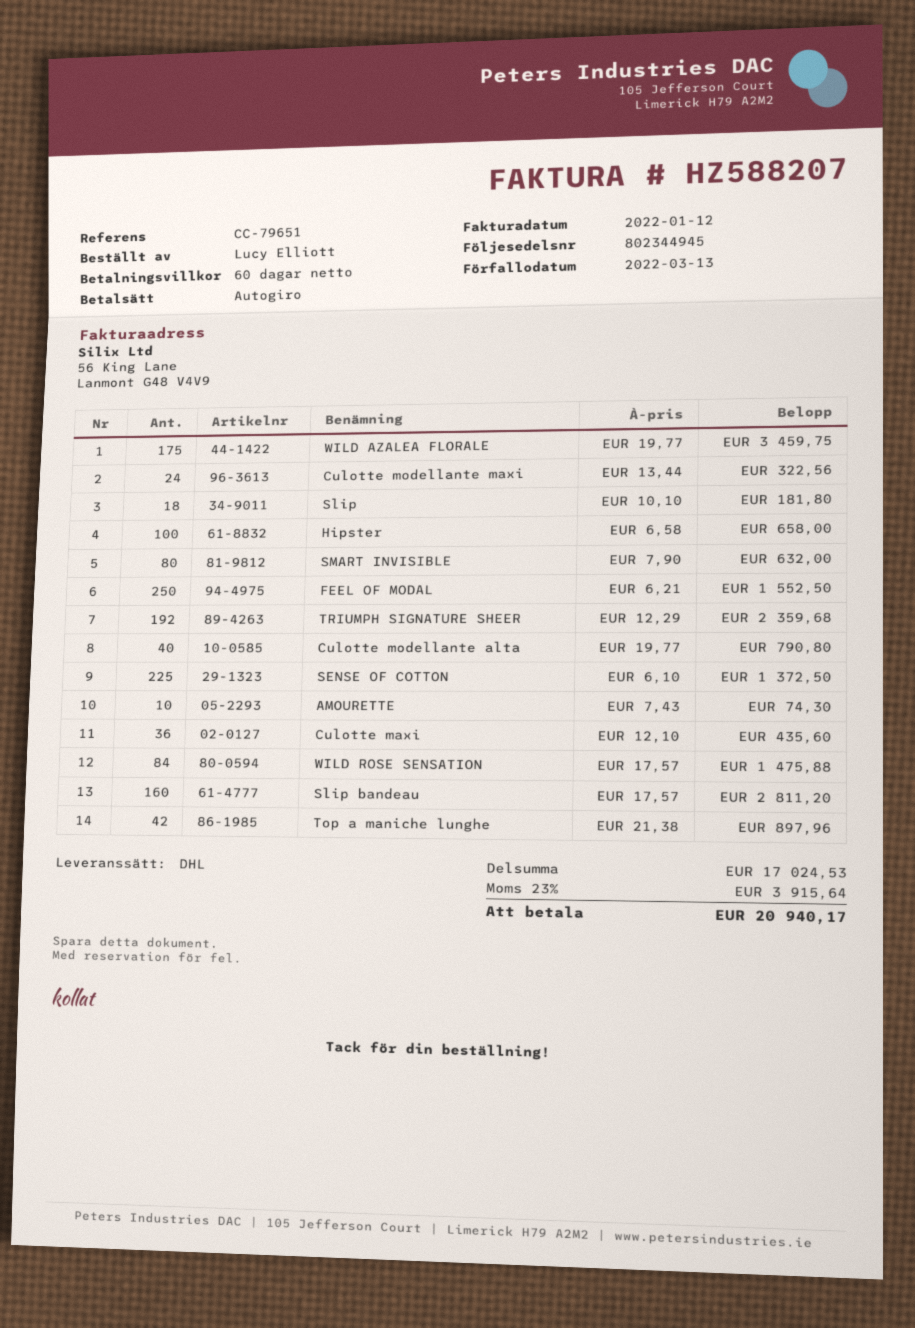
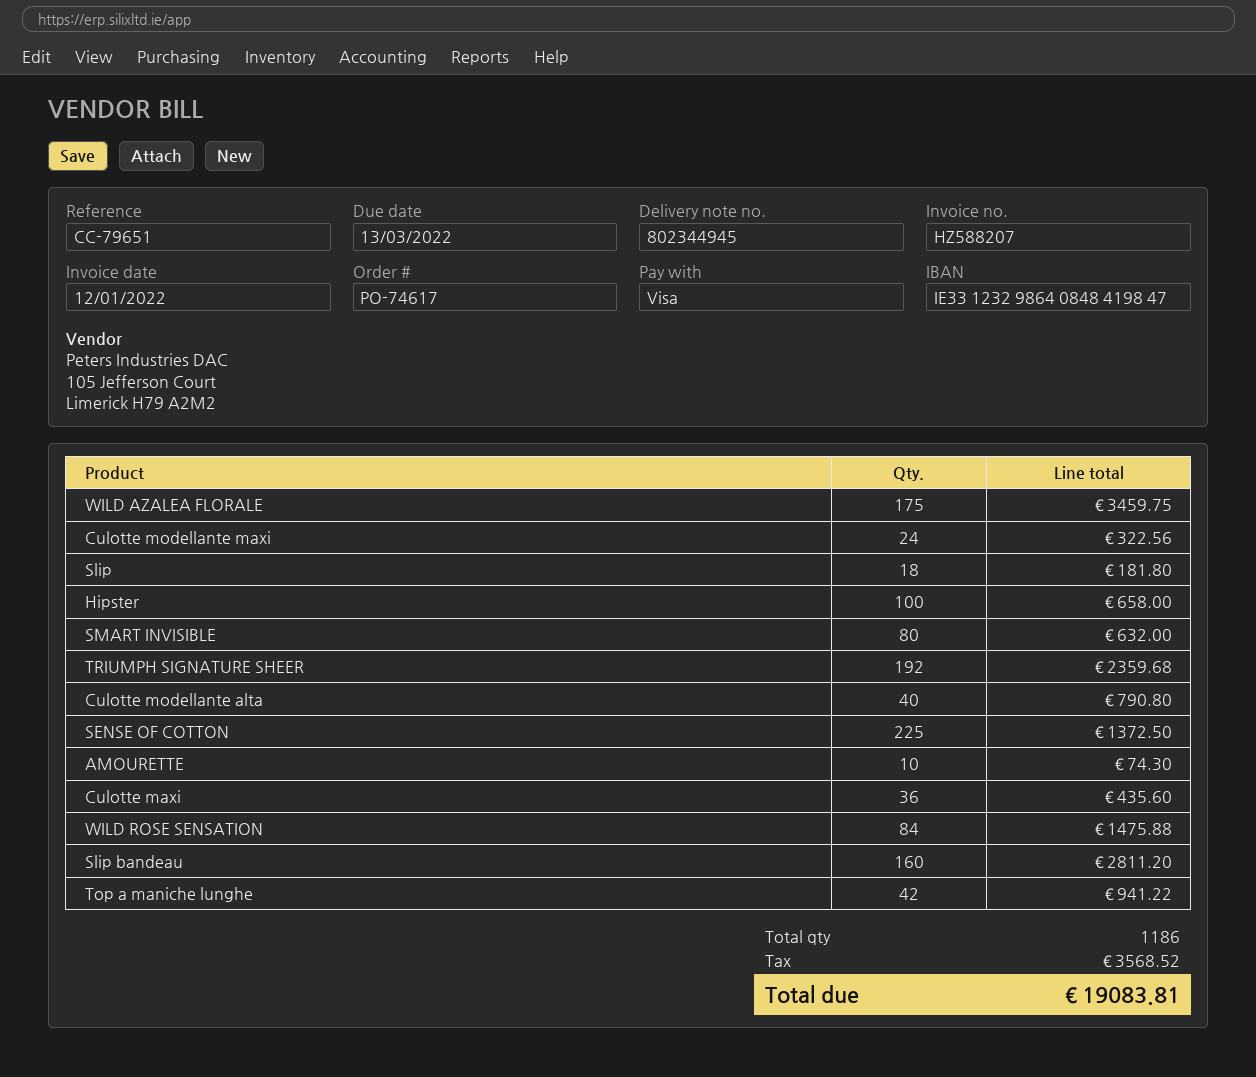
payment method: direct debit -> Visa
FEEL OF MODAL: 250 for 1552.50 -> none
Top a maniche lunghe: 42 for 897.96 -> 42 for 941.22
tax: 3915.64 -> 3568.52
total: 20940.17 -> 19083.81

